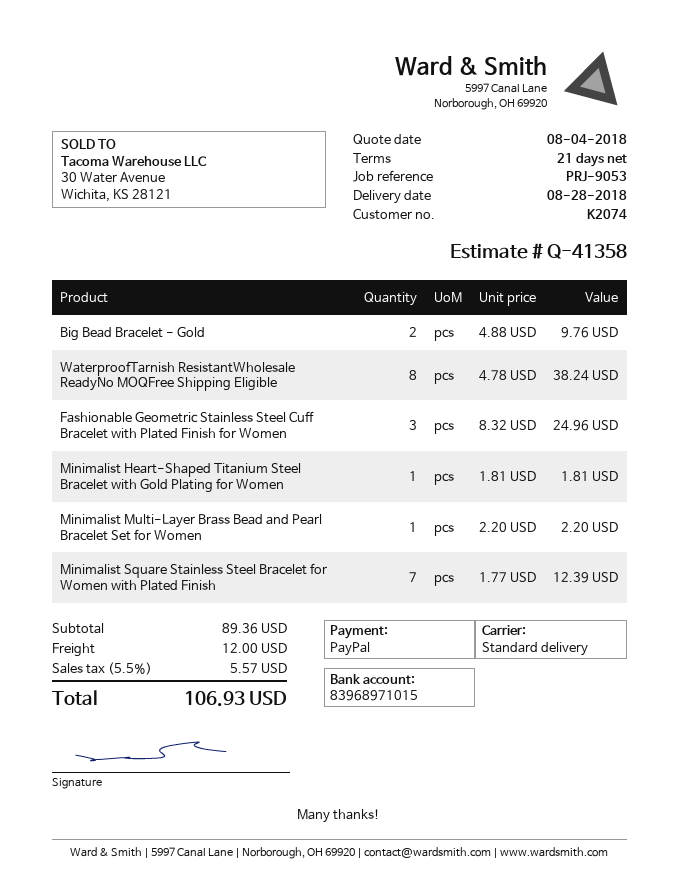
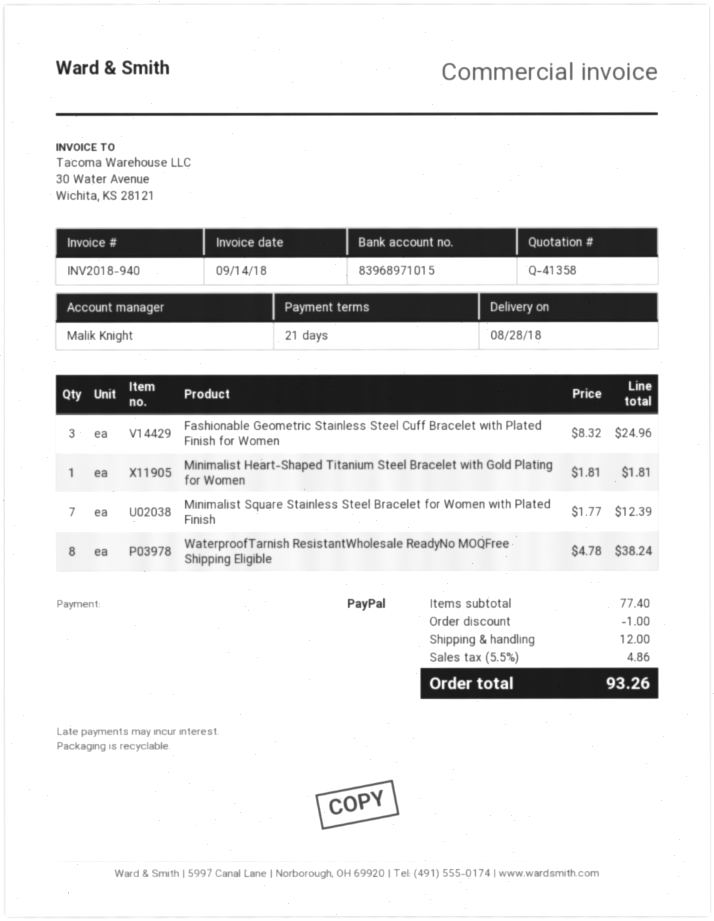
Big Bead Bracelet - Gold: 2 x 4.88 = 9.76 -> none
Minimalist Multi-Layer Brass Bead and Pearl Bracelet Set for Women: 1 x 2.20 = 2.20 -> none
subtotal: 89.36 -> 77.40
discount: none -> 1.00
tax: 5.5% = 5.57 -> 5.5% = 4.86
total: 106.93 -> 93.26

